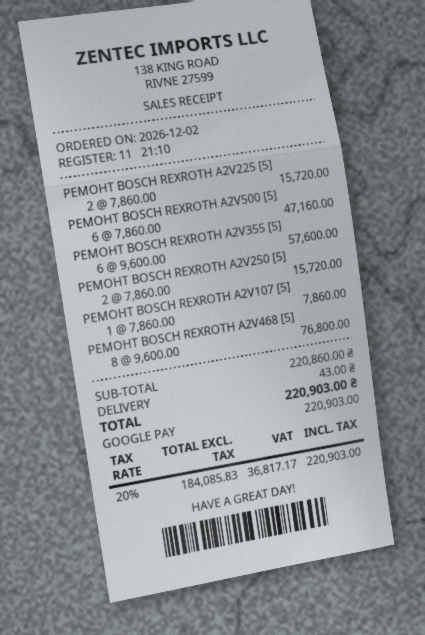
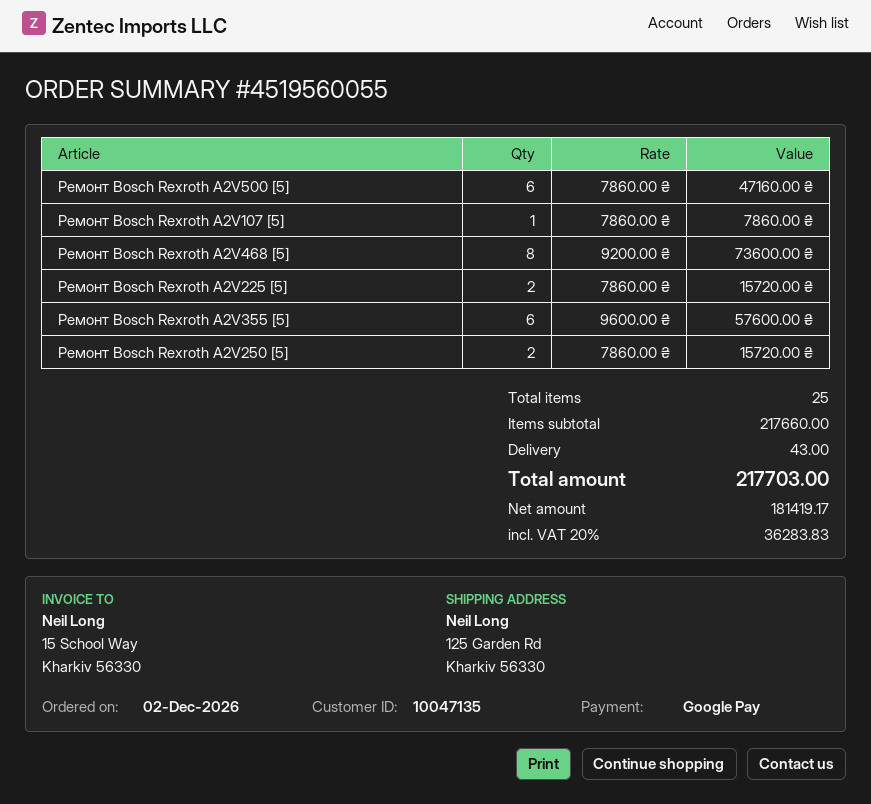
РЕМОНТ BOSCH REXROTH A2V468 [5]: 8 x 9600.00 = 76800.00 -> 8 x 9200.00 = 73600.00
subtotal: 220860.00 -> 217660.00
net: 184085.83 -> 181419.17
tax: 20% = 36817.17 -> 20% = 36283.83
total: 220903.00 -> 217703.00

